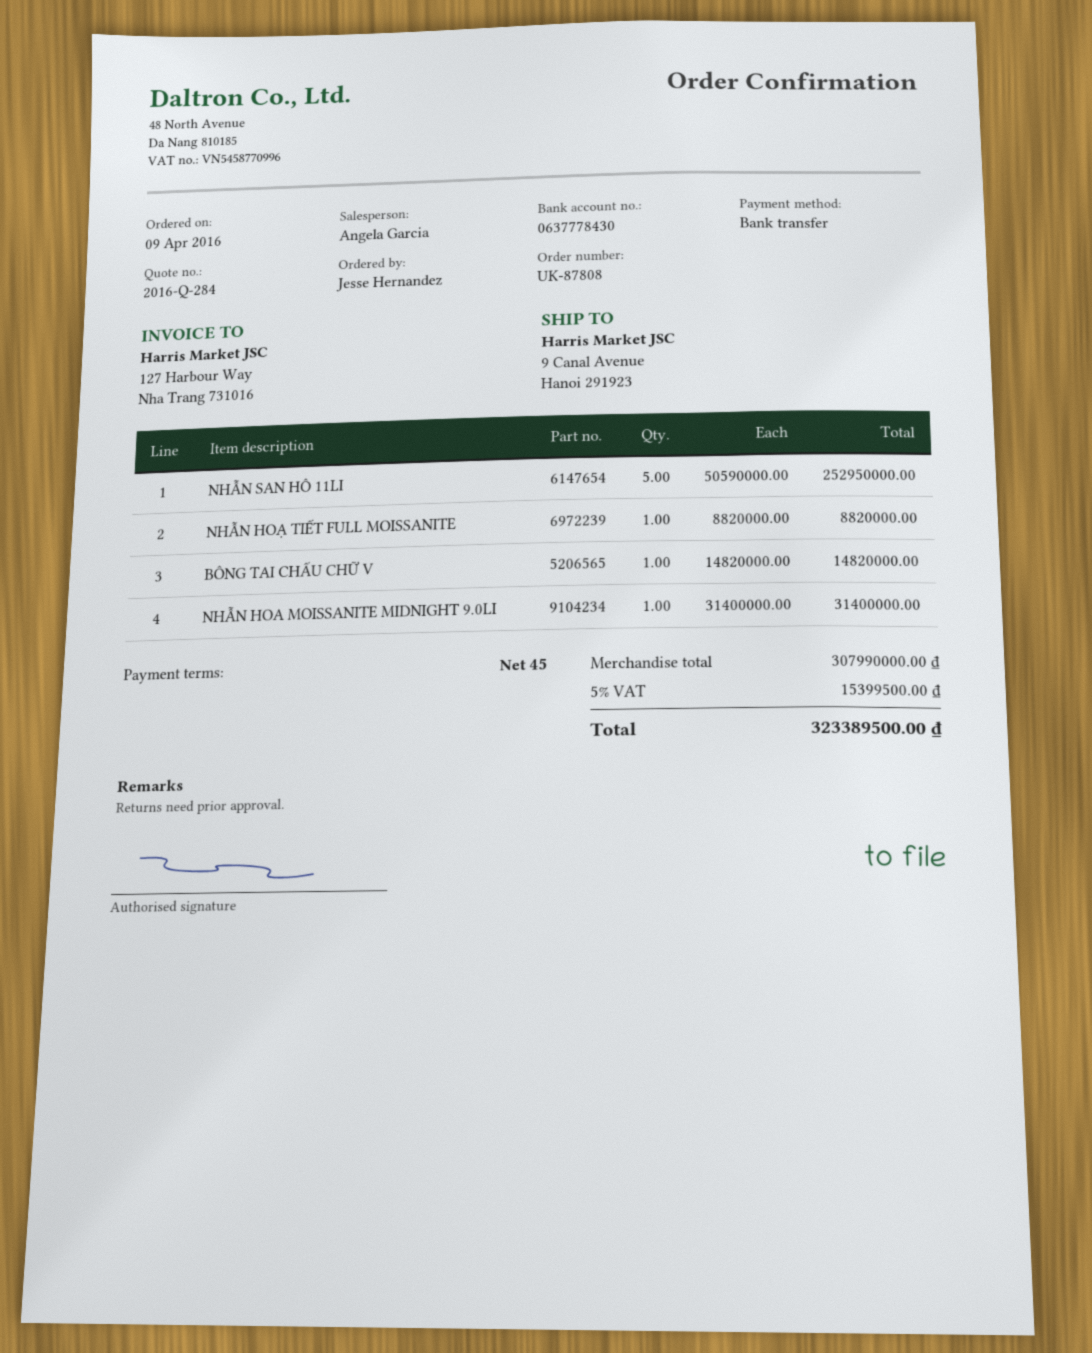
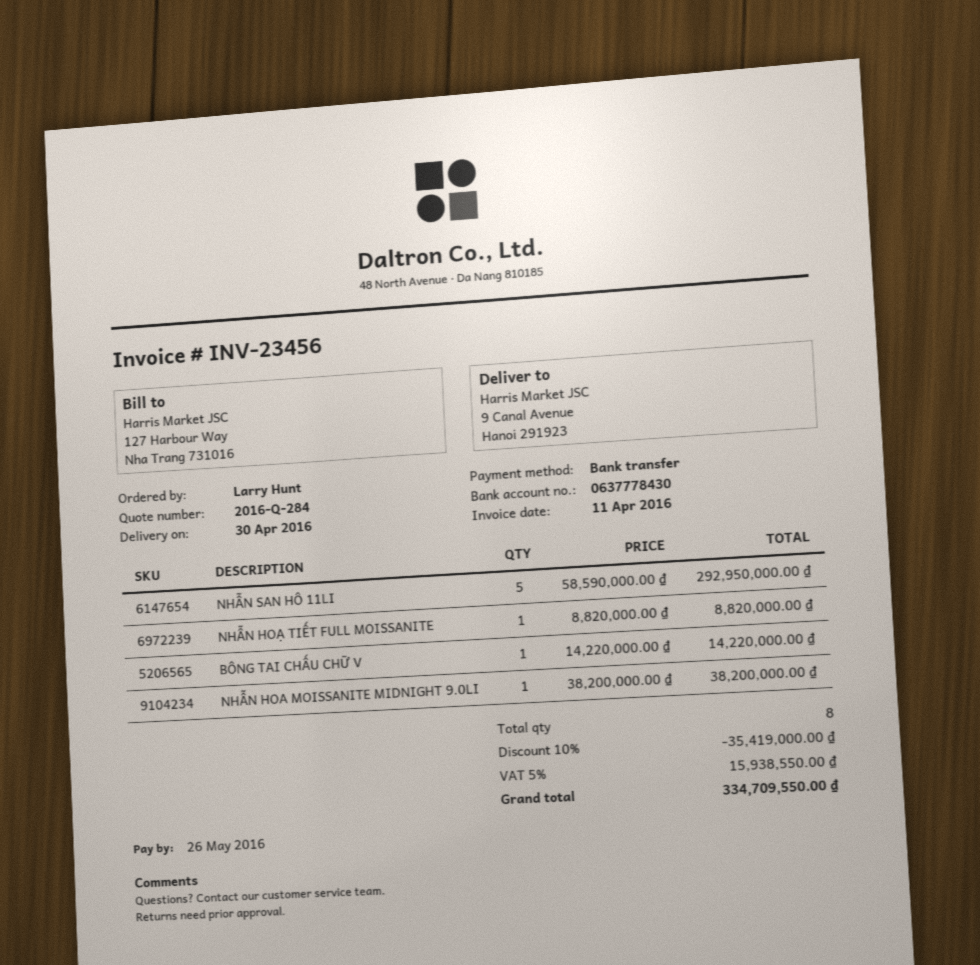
ordered by: Jesse Hernandez -> Larry Hunt
NHẪN SAN HÔ 11LI: 5 x 50590000.00 = 252950000.00 -> 5 x 58590000.00 = 292950000.00
BÔNG TAI CHẤU CHỮ V: 1 x 14820000.00 = 14820000.00 -> 1 x 14220000.00 = 14220000.00
NHẪN HOA MOISSANITE MIDNIGHT 9.0LI: 1 x 31400000.00 = 31400000.00 -> 1 x 38200000.00 = 38200000.00
discount: none -> 10% = 35419000.00
tax: 5% = 15399500.00 -> 5% = 15938550.00
total: 323389500.00 -> 334709550.00

